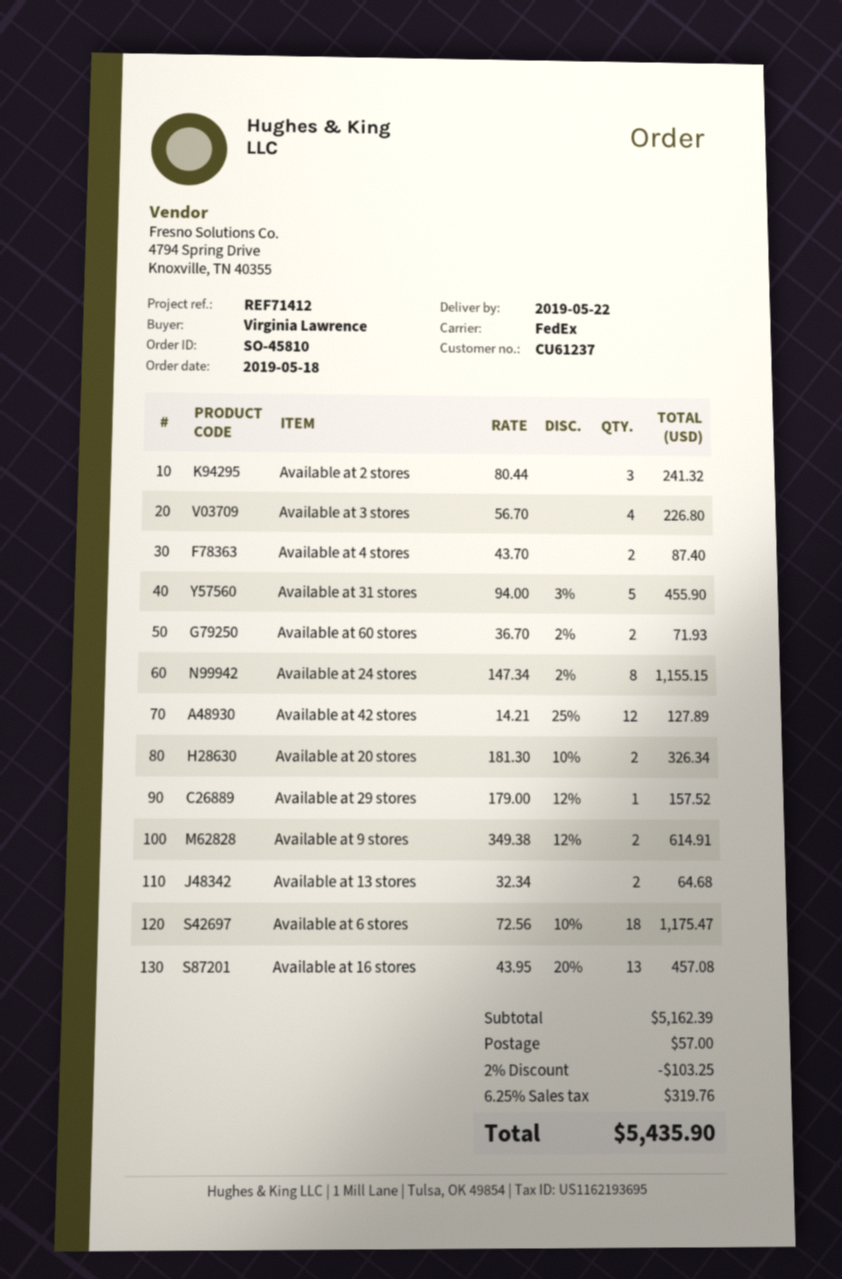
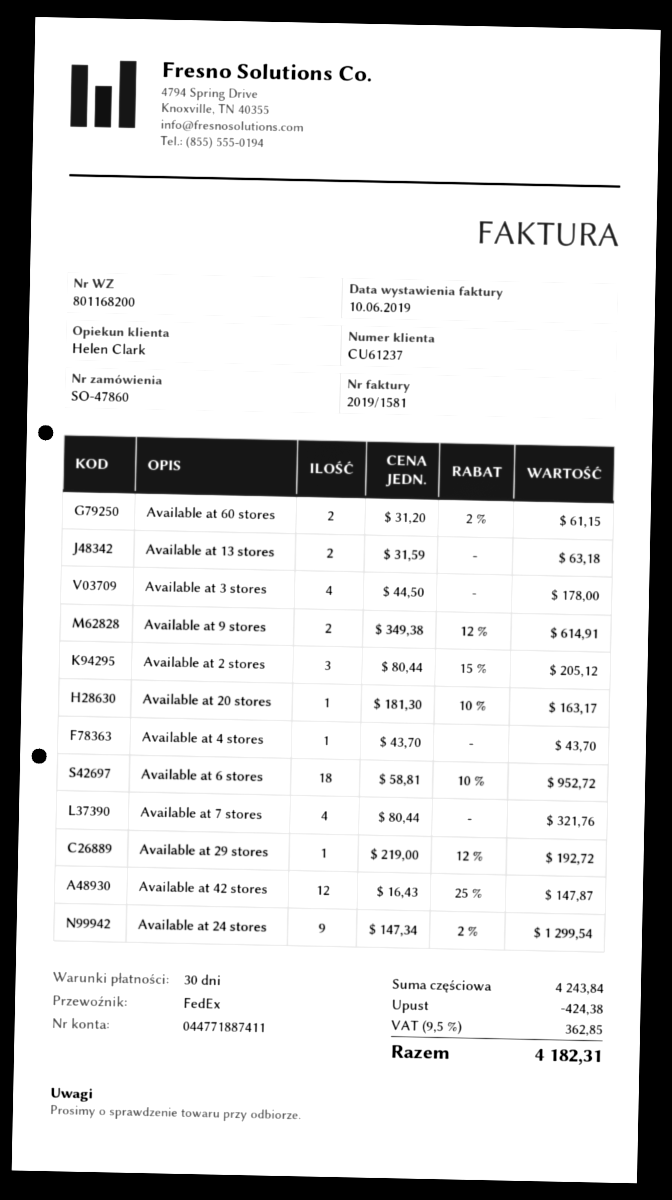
order number: SO-45810 -> SO-47860
Available at 2 stores: 3 x 80.44 = 241.32 -> 3 x 80.44 - 15% = 205.12
Available at 3 stores: 4 x 56.70 = 226.80 -> 4 x 44.50 = 178.00
Available at 4 stores: 2 x 43.70 = 87.40 -> 1 x 43.70 = 43.70
Available at 31 stores: 5 x 94.00 - 3% = 455.90 -> none
Available at 60 stores: 2 x 36.70 - 2% = 71.93 -> 2 x 31.20 - 2% = 61.15
Available at 24 stores: 8 x 147.34 - 2% = 1155.15 -> 9 x 147.34 - 2% = 1299.54
Available at 42 stores: 12 x 14.21 - 25% = 127.89 -> 12 x 16.43 - 25% = 147.87
Available at 20 stores: 2 x 181.30 - 10% = 326.34 -> 1 x 181.30 - 10% = 163.17
Available at 29 stores: 1 x 179.00 - 12% = 157.52 -> 1 x 219.00 - 12% = 192.72
Available at 13 stores: 2 x 32.34 = 64.68 -> 2 x 31.59 = 63.18
Available at 6 stores: 18 x 72.56 - 10% = 1175.47 -> 18 x 58.81 - 10% = 952.72
Available at 16 stores: 13 x 43.95 - 20% = 457.08 -> none
Available at 7 stores: none -> 4 x 80.44 = 321.76
subtotal: 5162.39 -> 4243.84
discount: 103.25 -> 424.38
shipping: 57.00 -> none
tax: 6.25% = 319.76 -> 9.5% = 362.85
total: 5435.90 -> 4182.31

